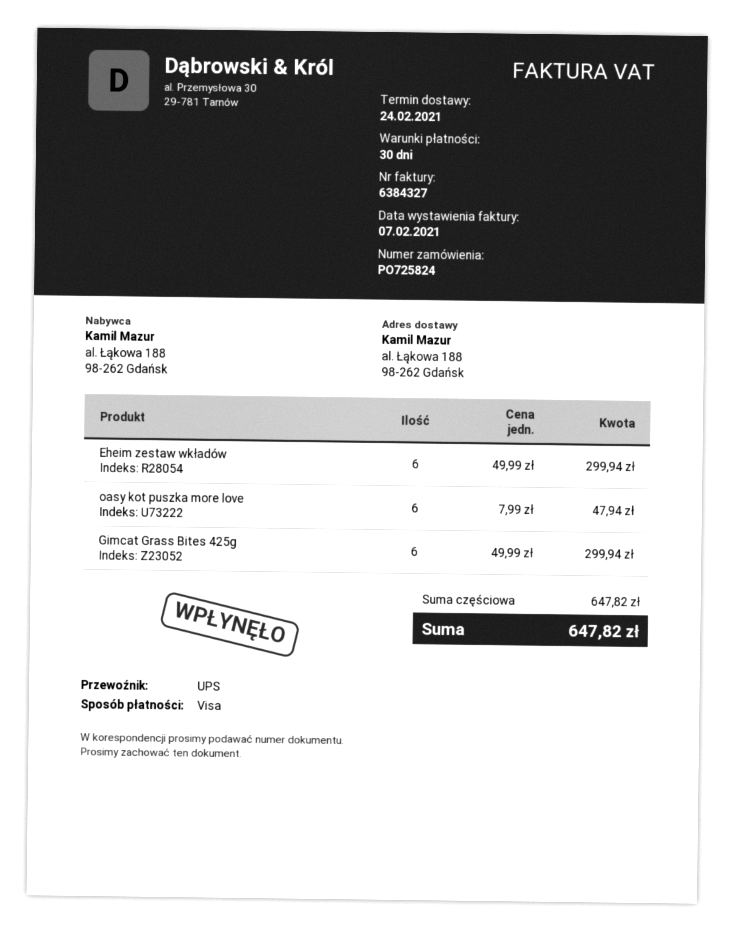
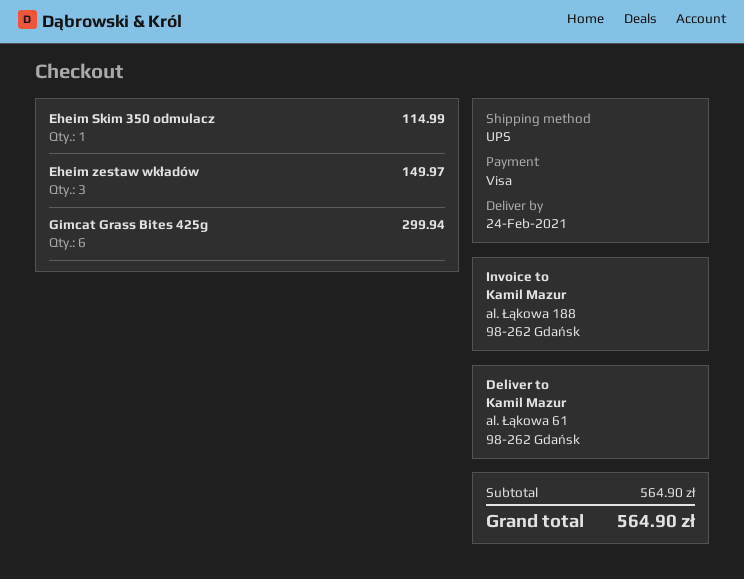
ship to: al. Łąkowa 188, 98-262 Gdańsk -> al. Łąkowa 61, 98-262 Gdańsk
Eheim zestaw wkładów: 6 for 299.94 -> 3 for 149.97
oasy kot puszka more love: 6 for 47.94 -> none
Eheim Skim 350 odmulacz: none -> 1 for 114.99
subtotal: 647.82 -> 564.90
total: 647.82 -> 564.90

